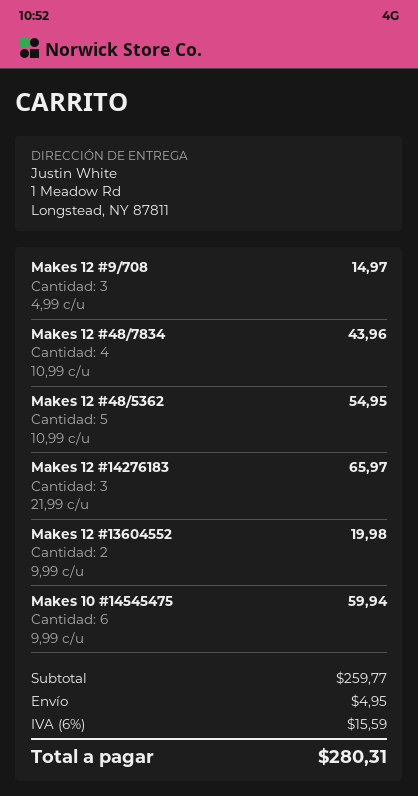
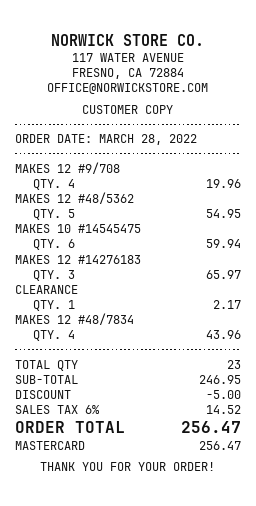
Makes 12 #9/708: 3 for 14.97 -> 4 for 19.96
Makes 12 #13604552: 2 for 19.98 -> none
CLEARANCE: none -> 1 for 2.17
subtotal: 259.77 -> 246.95
discount: none -> 5.00
shipping: 4.95 -> none
tax: 6% = 15.59 -> 6% = 14.52
total: 280.31 -> 256.47

